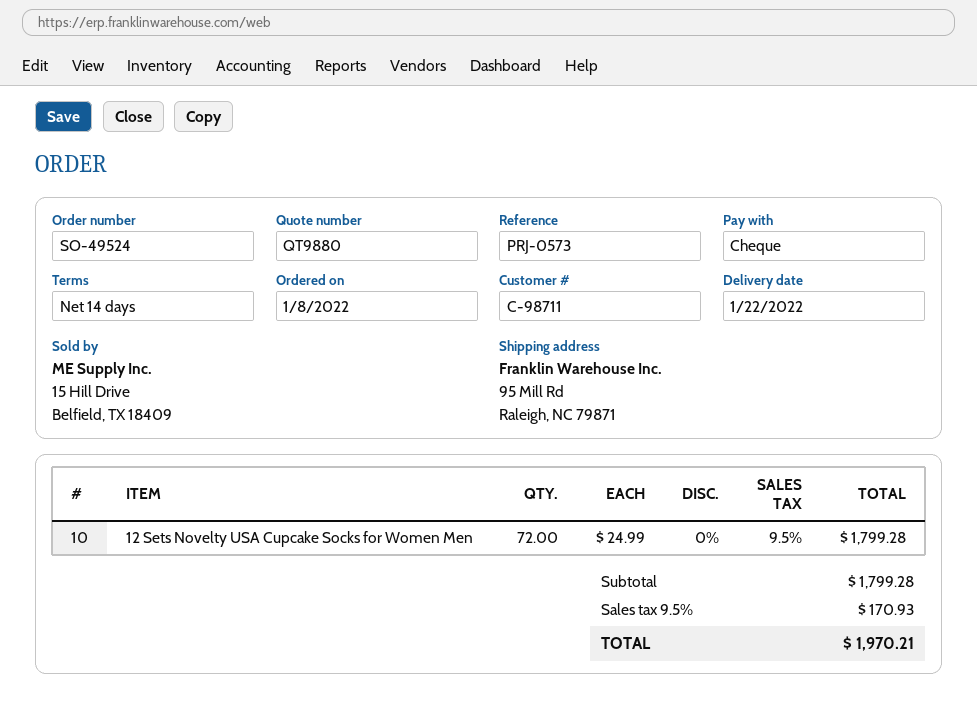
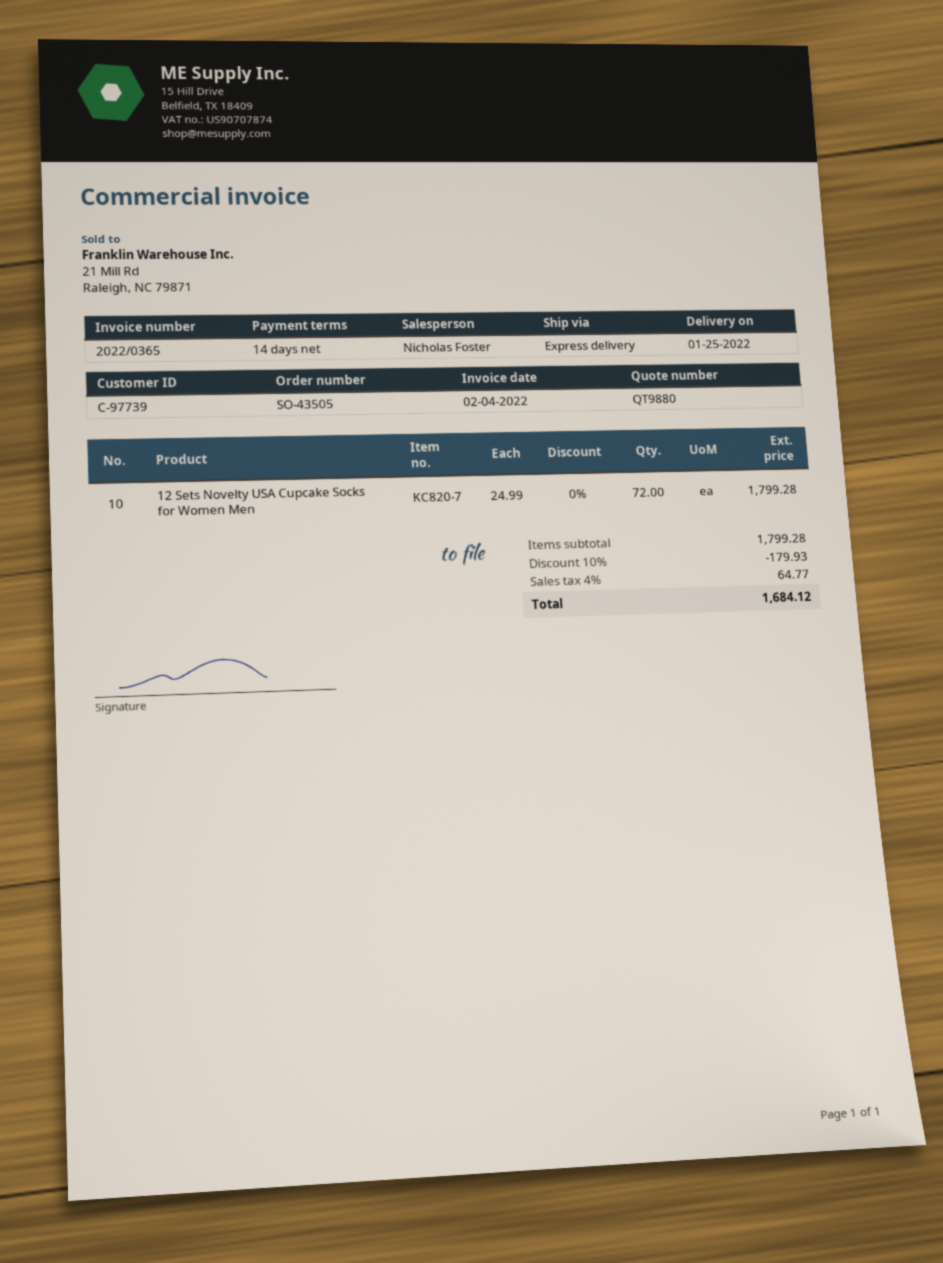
order number: SO-49524 -> SO-43505
delivery date: 2022-01-22 -> 2022-01-25
customer number: C-98711 -> C-97739
discount: none -> 10% = 179.93
tax: 9.5% = 170.93 -> 4% = 64.77
total: 1970.21 -> 1684.12

